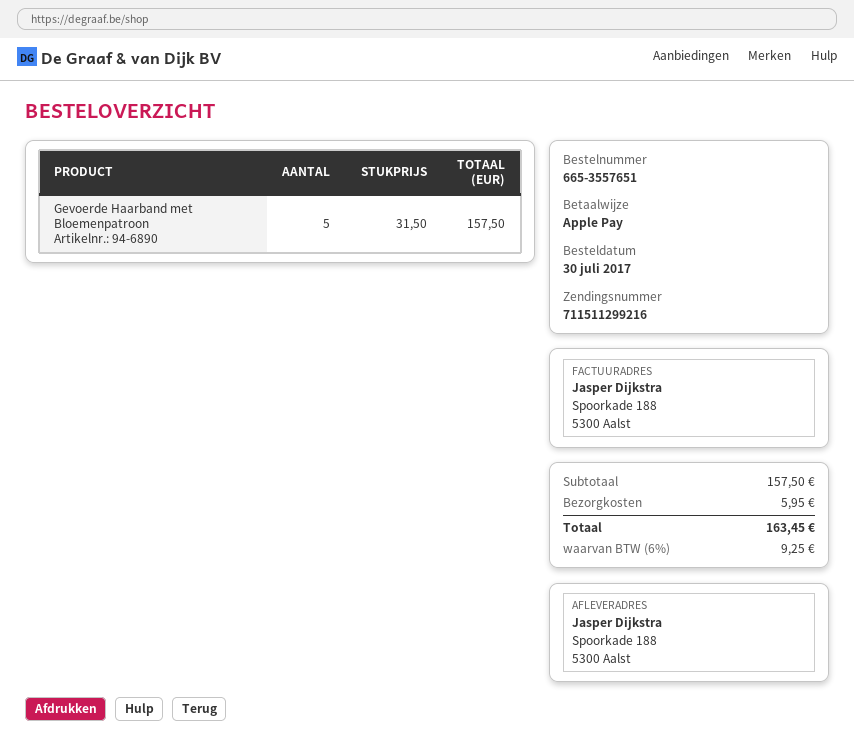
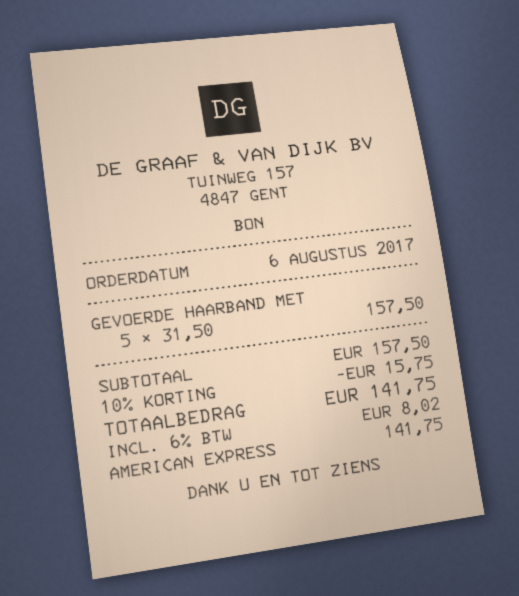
order date: 2017-07-30 -> 2017-08-06
payment method: Apple Pay -> American Express
discount: none -> 10% = 15.75
shipping: 5.95 -> none
tax: 6% = 9.25 -> 6% = 8.02
total: 163.45 -> 141.75

